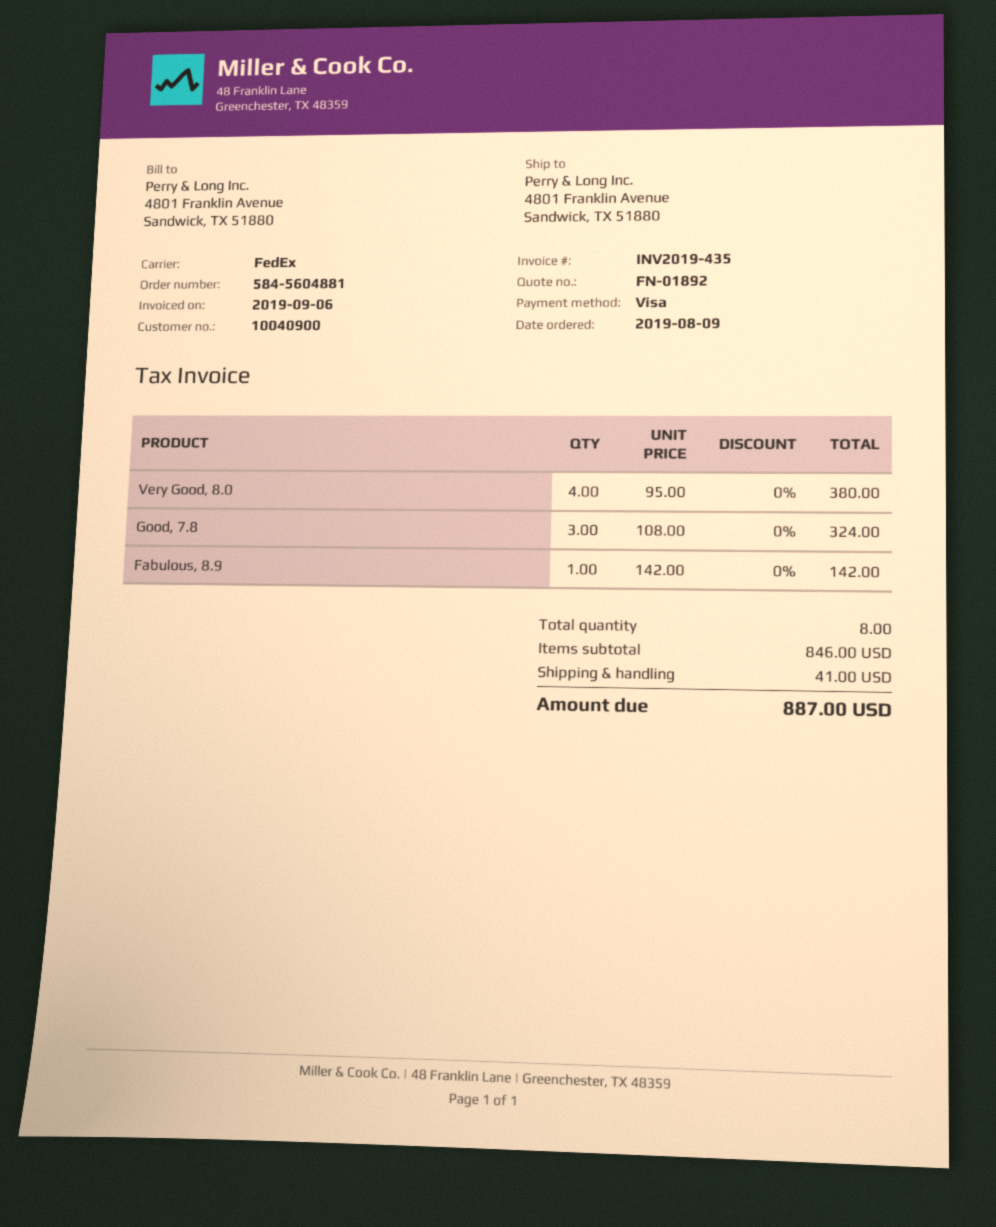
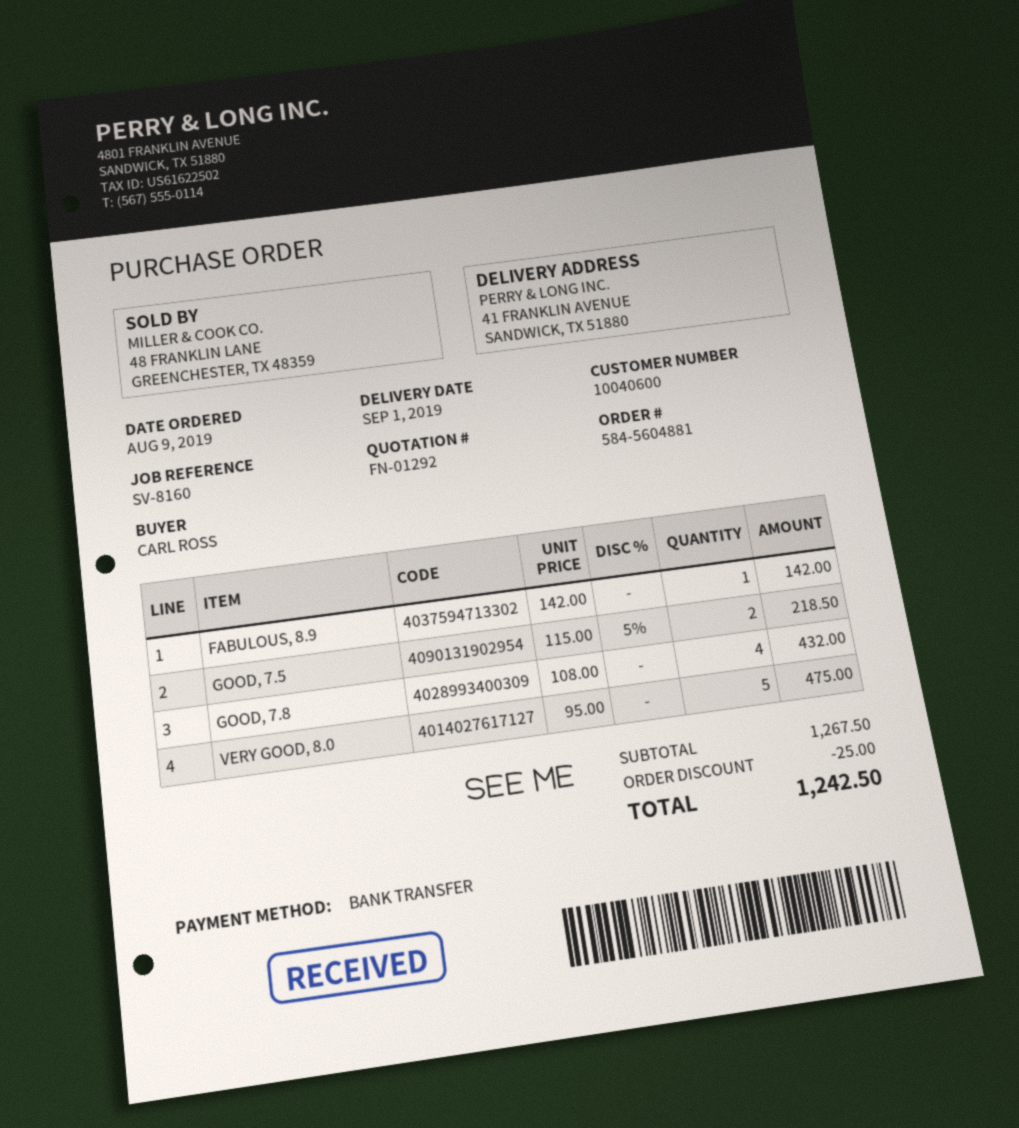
quote number: FN-01892 -> FN-01292
customer number: 10040900 -> 10040600
payment method: Visa -> bank transfer
ship to: 4801 Franklin Avenue, Sandwick, TX 51880 -> 41 FRANKLIN AVENUE, SANDWICK, TX 51880
Very Good, 8.0: 4 x 95.00 = 380.00 -> 5 x 95.00 = 475.00
Good, 7.8: 3 x 108.00 = 324.00 -> 4 x 108.00 = 432.00
GOOD, 7.5: none -> 2 x 115.00 - 5% = 218.50
subtotal: 846.00 -> 1267.50
discount: none -> 25.00
shipping: 41.00 -> none
total: 887.00 -> 1242.50

